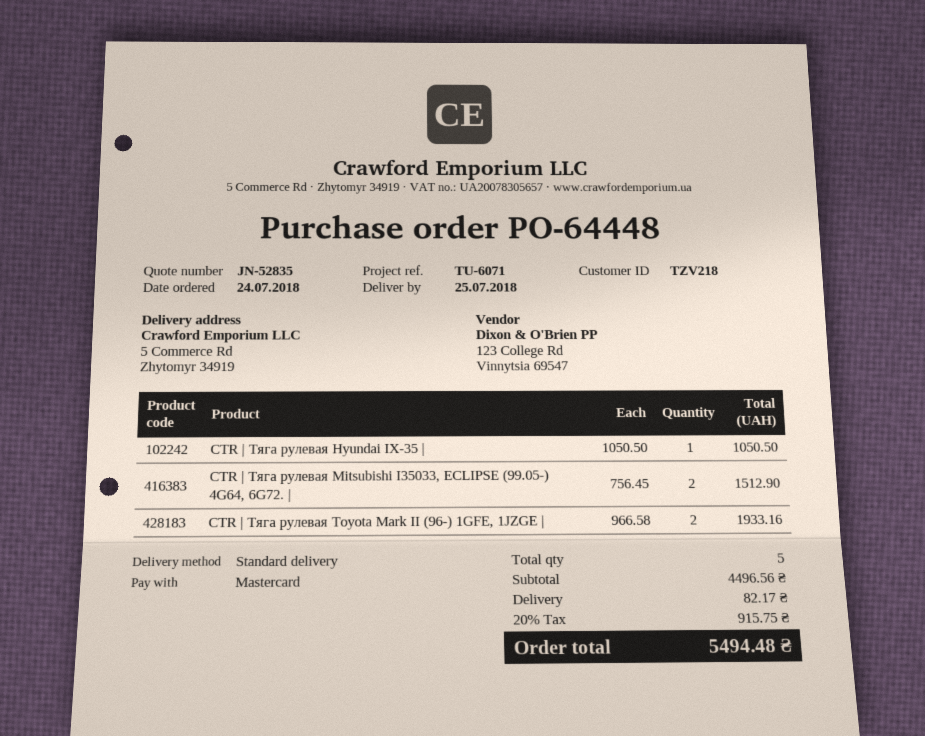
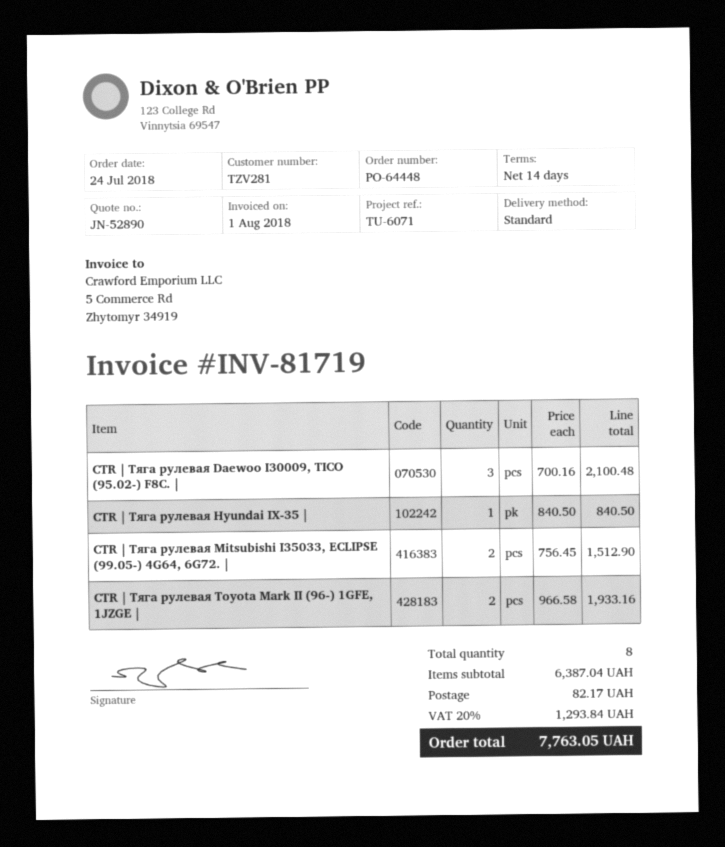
quote number: JN-52835 -> JN-52890
customer number: TZV218 -> TZV281
CTR | Тяга рулевая Hyundai IX-35 |: 1 x 1050.50 = 1050.50 -> 1 x 840.50 = 840.50
CTR | Тяга рулевая Daewoo I30009, TICO (95.02-) F8C. |: none -> 3 x 700.16 = 2100.48
total quantity: 5 -> 8
subtotal: 4496.56 -> 6387.04
tax: 20% = 915.75 -> 20% = 1293.84
total: 5494.48 -> 7763.05

